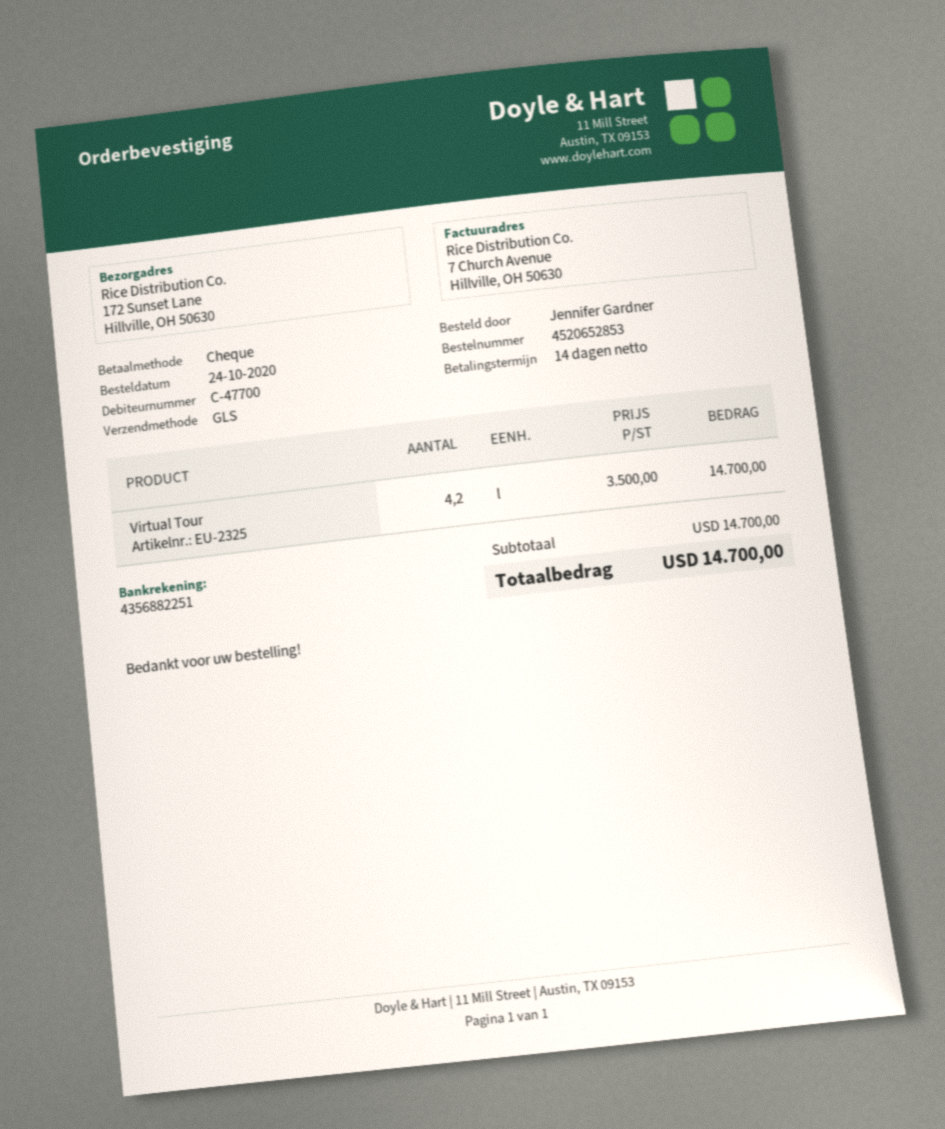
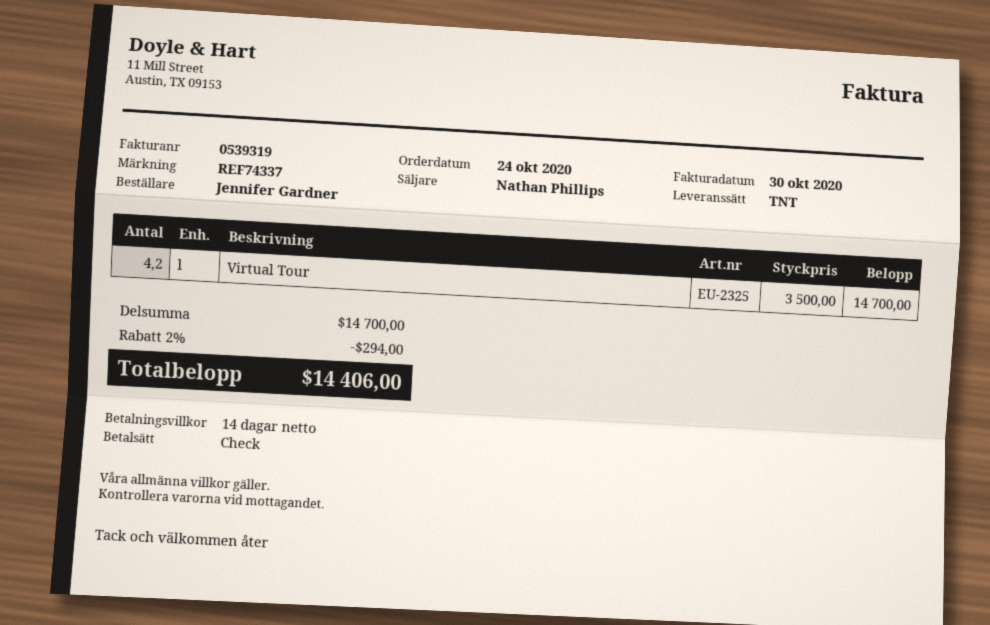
shipping method: GLS -> TNT
discount: none -> 2% = 294.00
total: 14700.00 -> 14406.00

